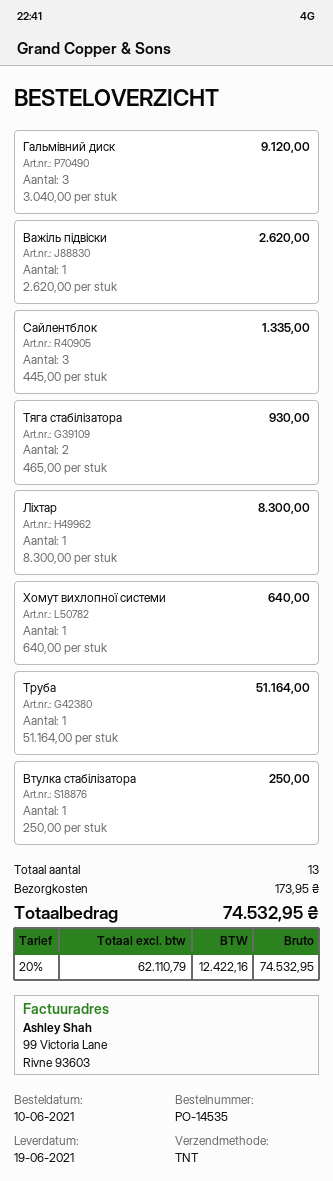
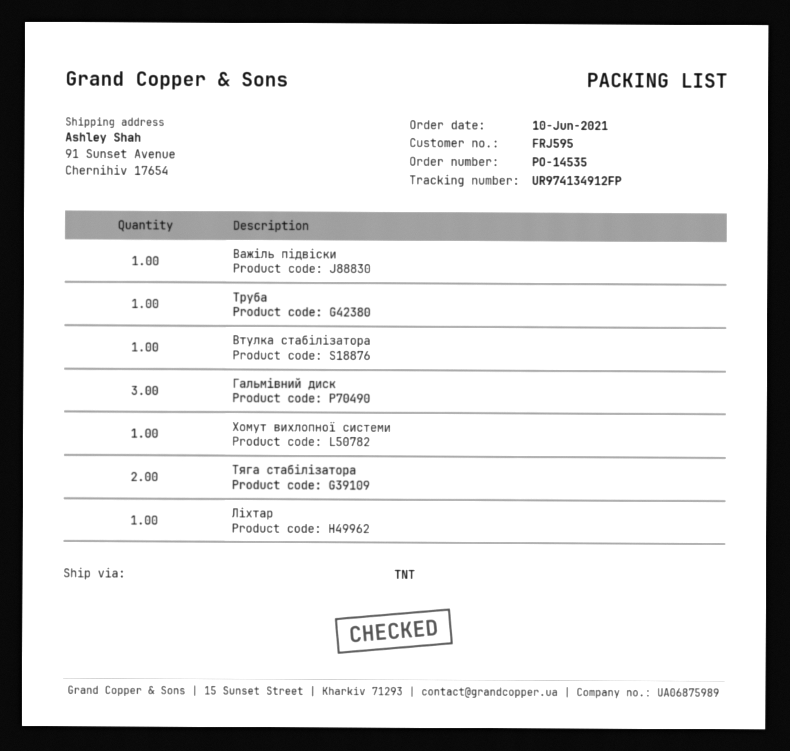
Сайлентблок: 3 -> none

